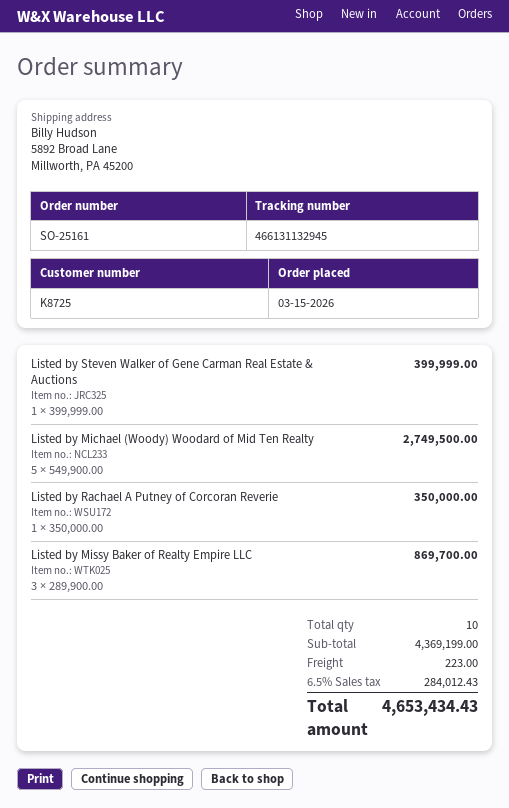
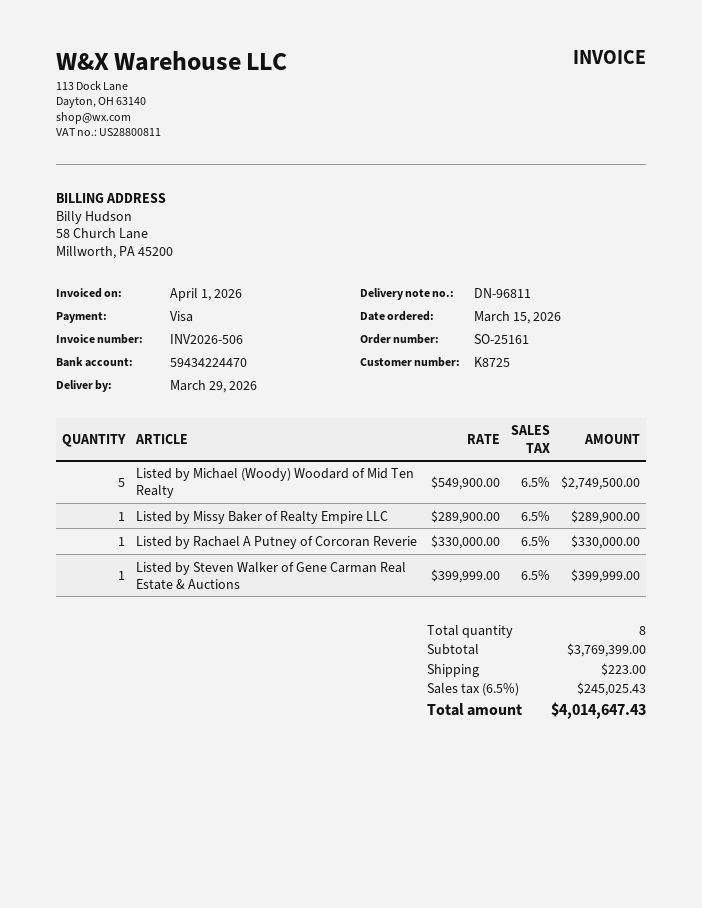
Listed by Rachael A Putney of Corcoran Reverie: 1 x 350000.00 = 350000.00 -> 1 x 330000.00 = 330000.00
Listed by Missy Baker of Realty Empire LLC: 3 x 289900.00 = 869700.00 -> 1 x 289900.00 = 289900.00
total quantity: 10 -> 8
subtotal: 4369199.00 -> 3769399.00
tax: 6.5% = 284012.43 -> 6.5% = 245025.43
total: 4653434.43 -> 4014647.43

